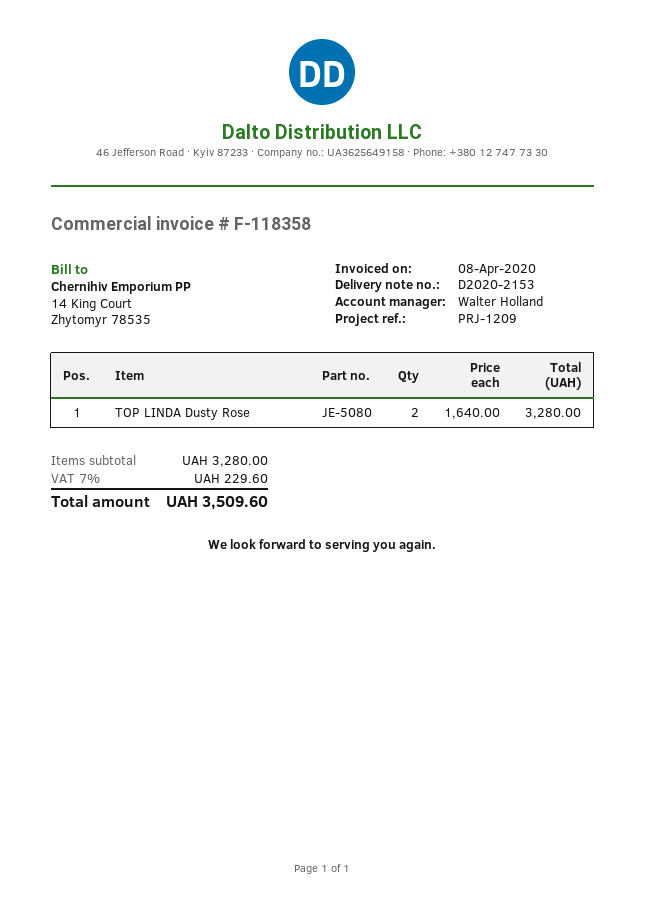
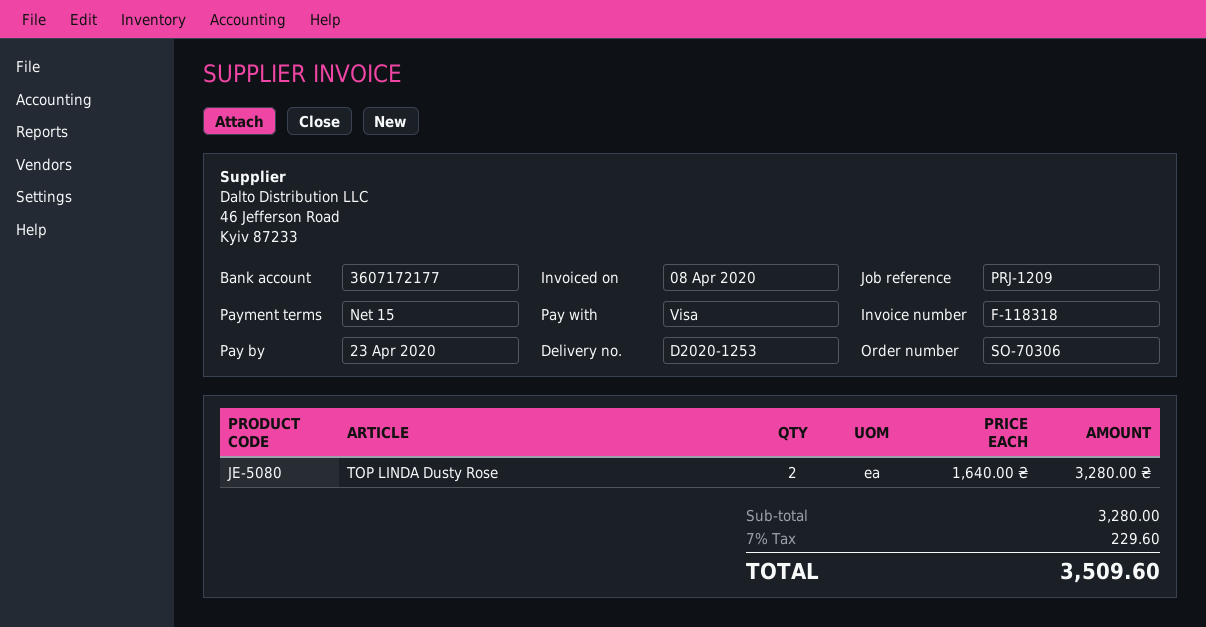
delivery note number: D2020-2153 -> D2020-1253
invoice number: F-118358 -> F-118318

